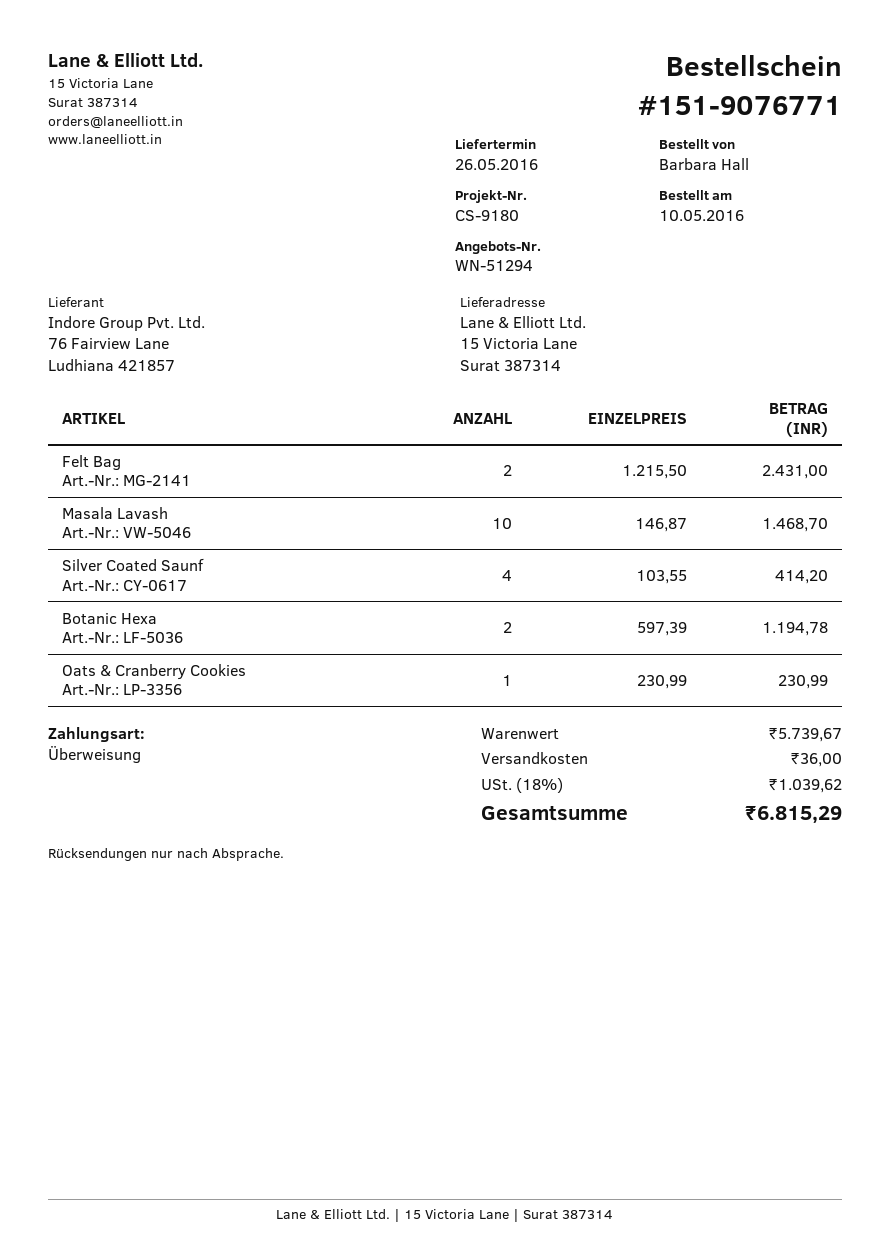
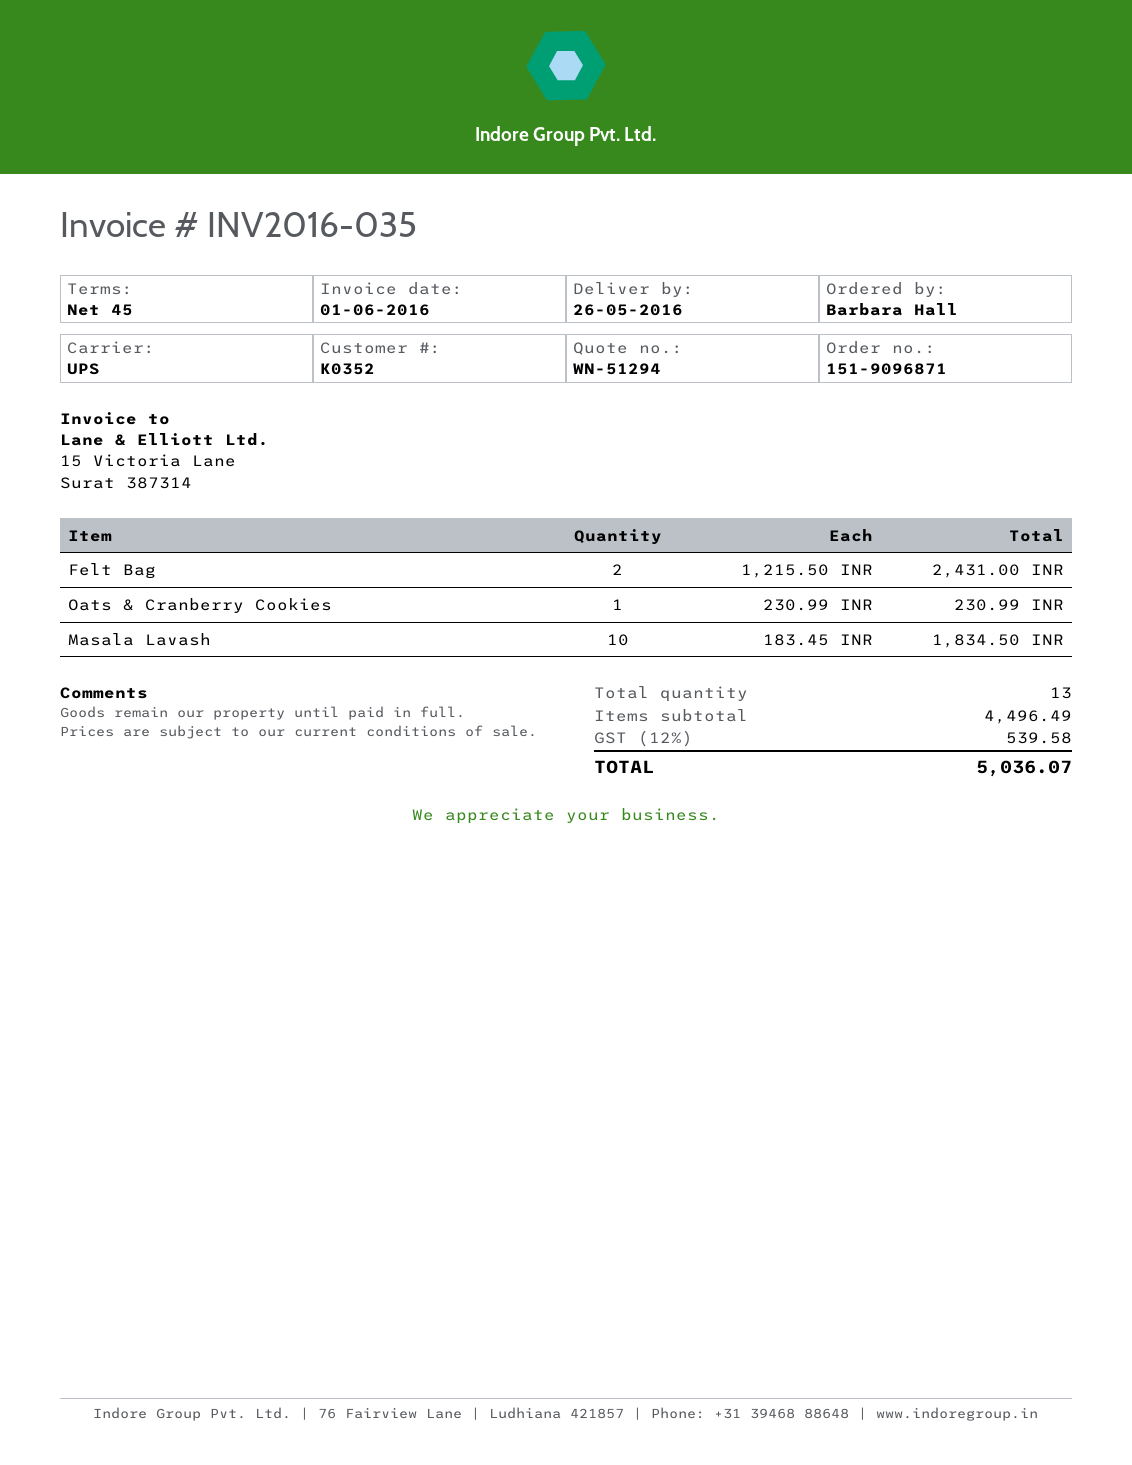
order number: 151-9076771 -> 151-9096871
Masala Lavash: 10 x 146.87 = 1468.70 -> 10 x 183.45 = 1834.50
Silver Coated Saunf: 4 x 103.55 = 414.20 -> none
Botanic Hexa: 2 x 597.39 = 1194.78 -> none
subtotal: 5739.67 -> 4496.49
shipping: 36.00 -> none
tax: 18% = 1039.62 -> 12% = 539.58
total: 6815.29 -> 5036.07

